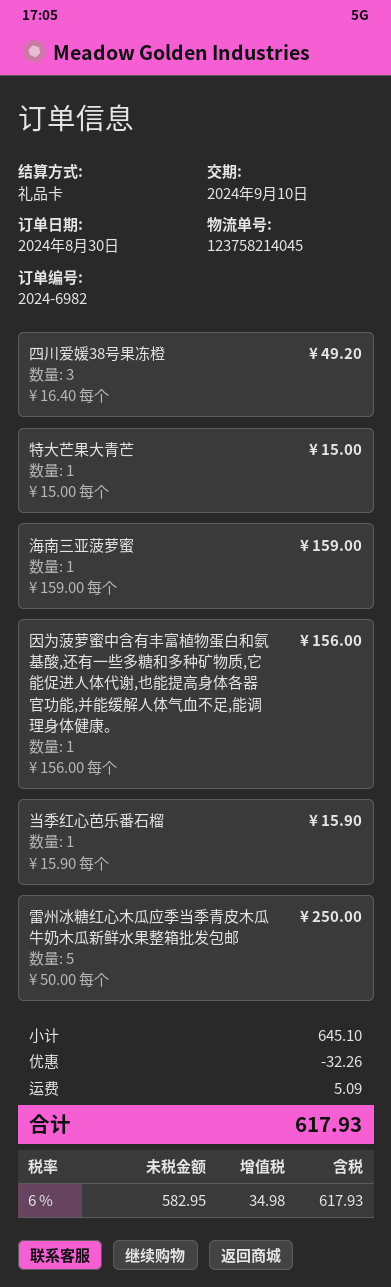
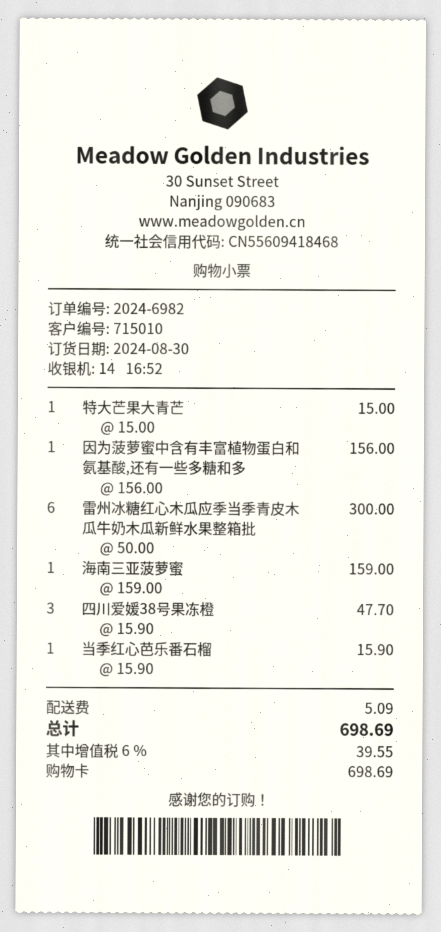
四川爱媛38号果冻橙: 3 x 16.40 = 49.20 -> 3 x 15.90 = 47.70
雷州冰糖红心木瓜应季当季青皮木瓜牛奶木瓜新鲜水果整箱批发包邮: 5 x 50.00 = 250.00 -> 6 x 50.00 = 300.00
discount: 32.26 -> none
tax: 6% = 34.98 -> 6% = 39.55
total: 617.93 -> 698.69

